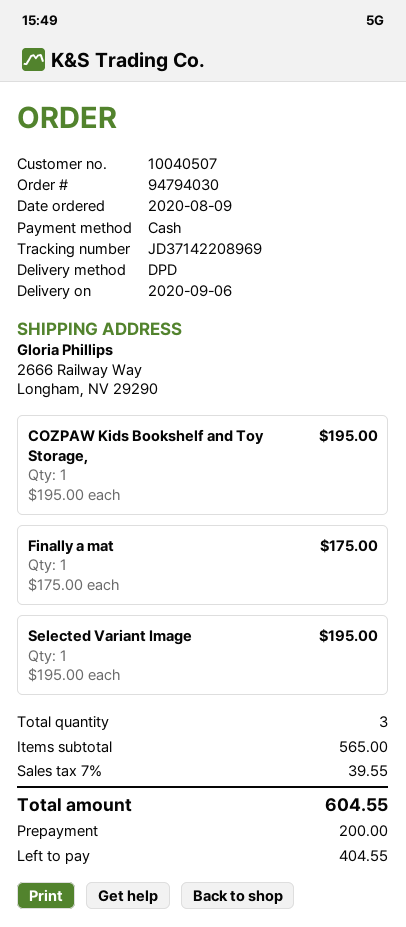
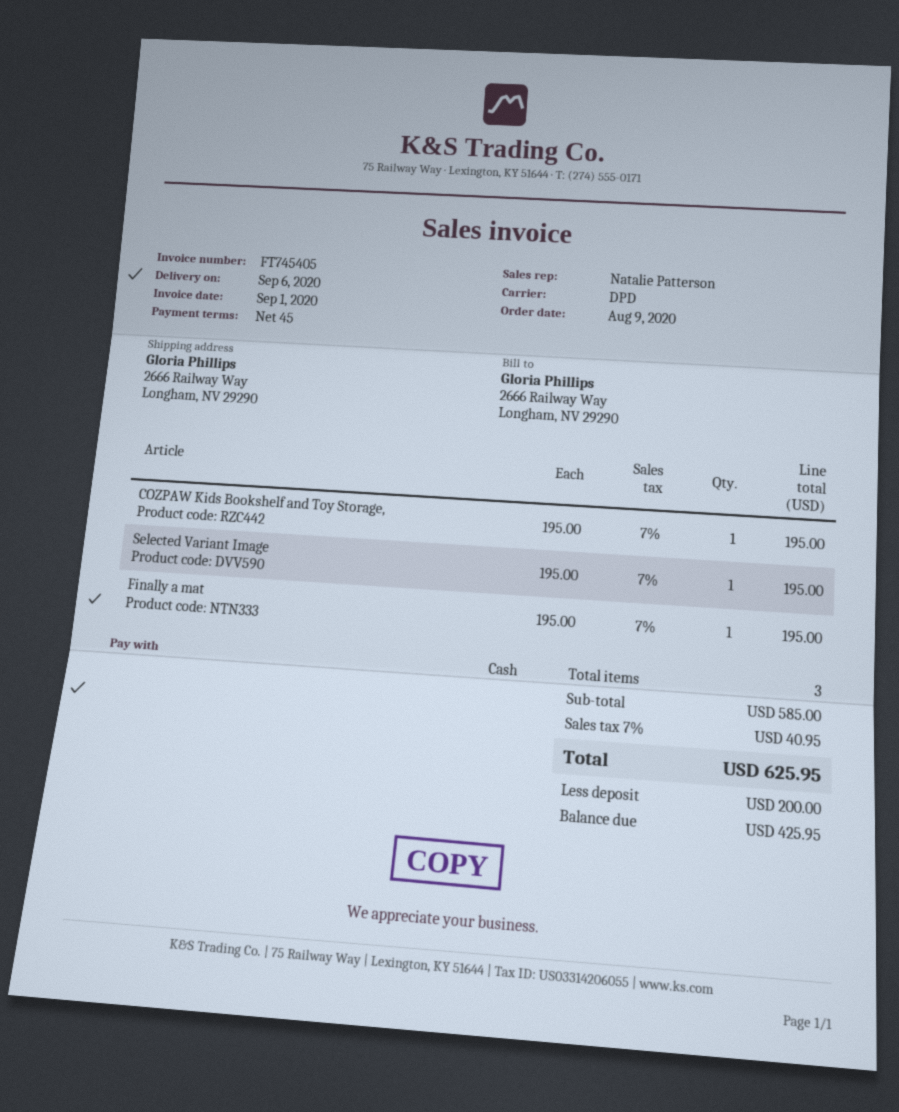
Finally a mat: 1 x 175.00 = 175.00 -> 1 x 195.00 = 195.00
subtotal: 565.00 -> 585.00
tax: 7% = 39.55 -> 7% = 40.95
total: 604.55 -> 625.95
balance: 404.55 -> 425.95

